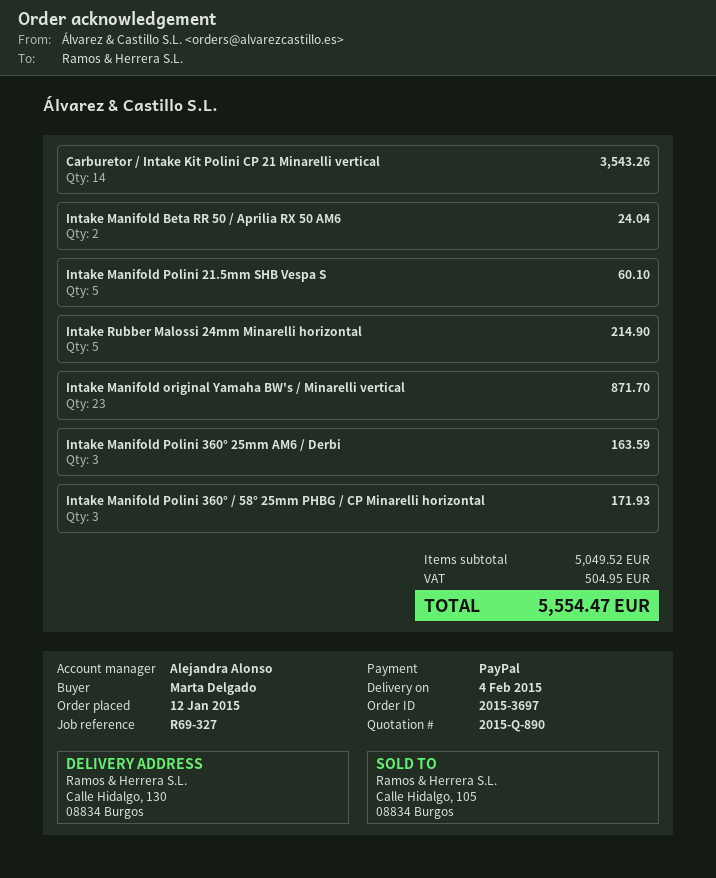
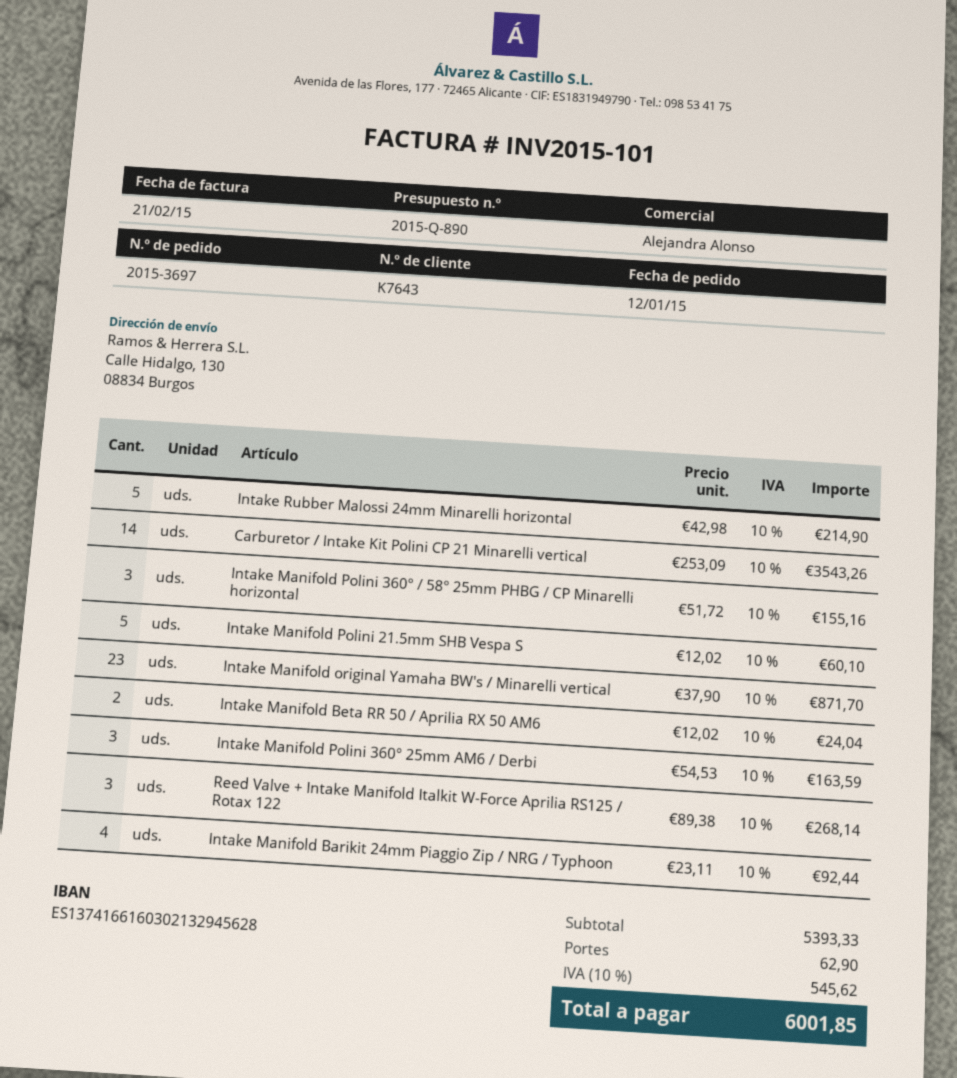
Intake Manifold Polini 360° / 58° 25mm PHBG / CP Minarelli horizontal: 3 for 171.93 -> 3 for 155.16
Reed Valve + Intake Manifold Italkit W-Force Aprilia RS125 / Rotax 122: none -> 3 for 268.14
Intake Manifold Barikit 24mm Piaggio Zip / NRG / Typhoon: none -> 4 for 92.44
subtotal: 5049.52 -> 5393.33
shipping: none -> 62.90
tax: 504.95 -> 545.62
total: 5554.47 -> 6001.85

